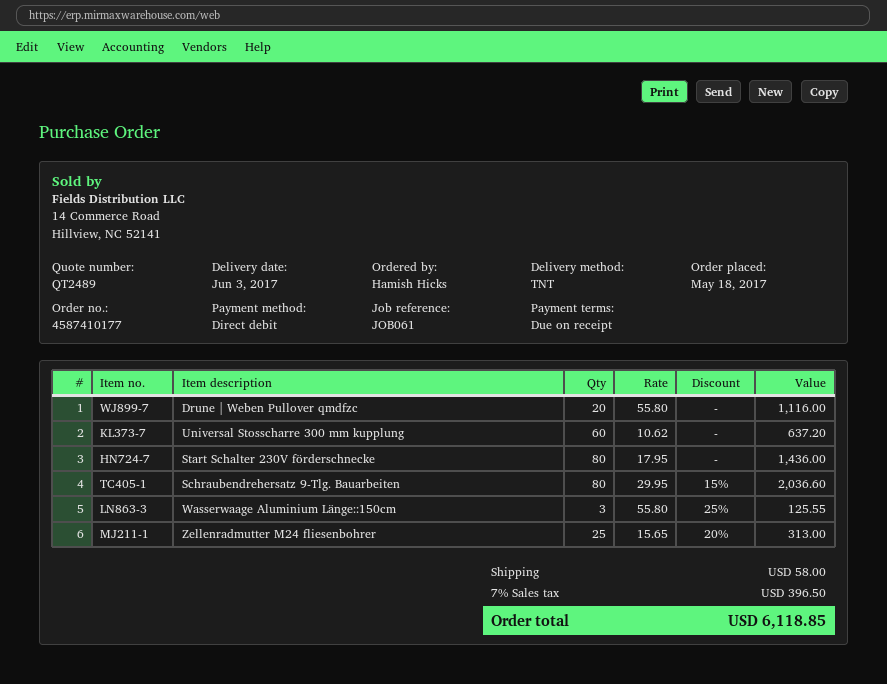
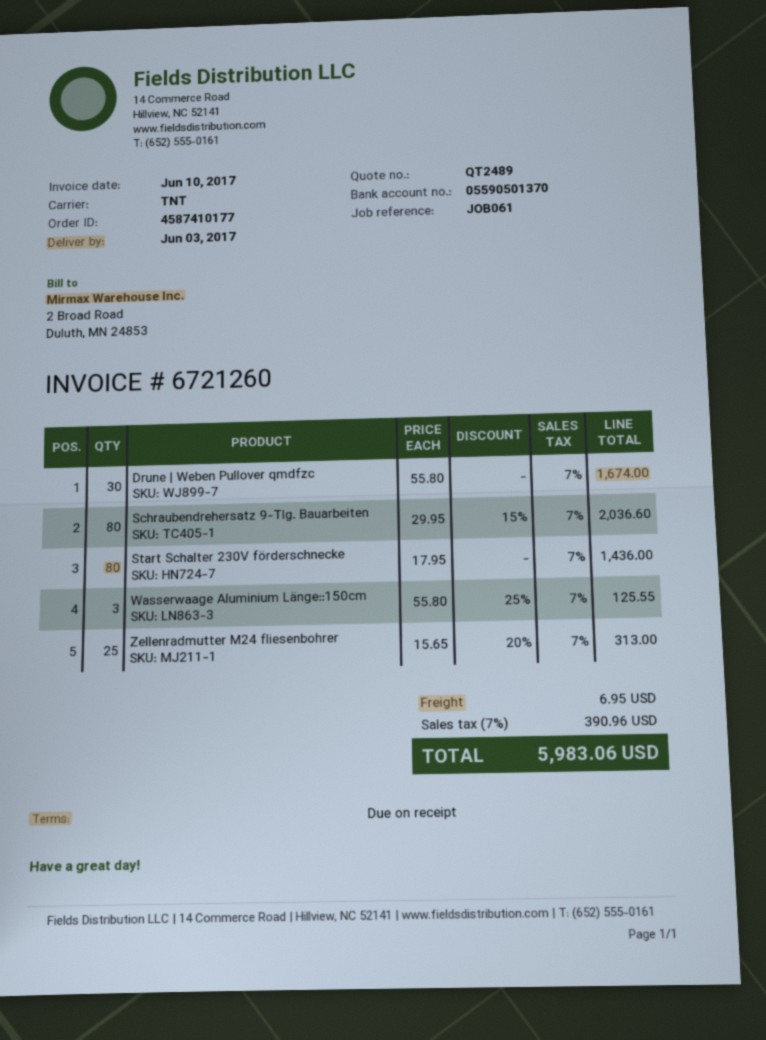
Drune | Weben Pullover qmdfzc: 20 x 55.80 = 1116.00 -> 30 x 55.80 = 1674.00
Universal Stosscharre 300 mm kupplung: 60 x 10.62 = 637.20 -> none
shipping: 58.00 -> 6.95
tax: 7% = 396.50 -> 7% = 390.96
total: 6118.85 -> 5983.06

